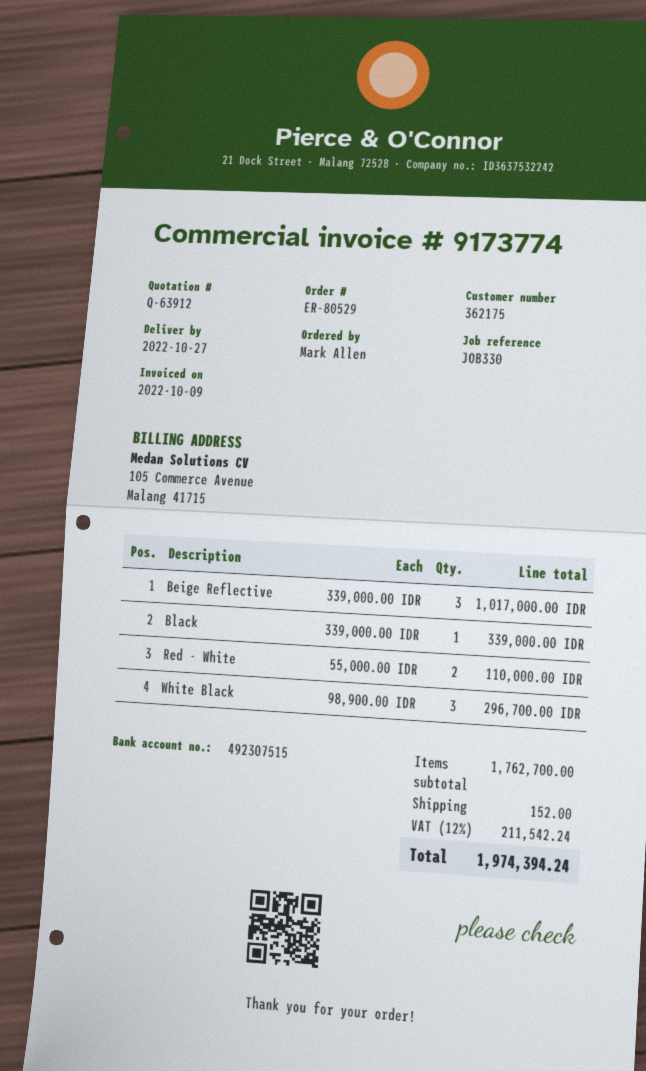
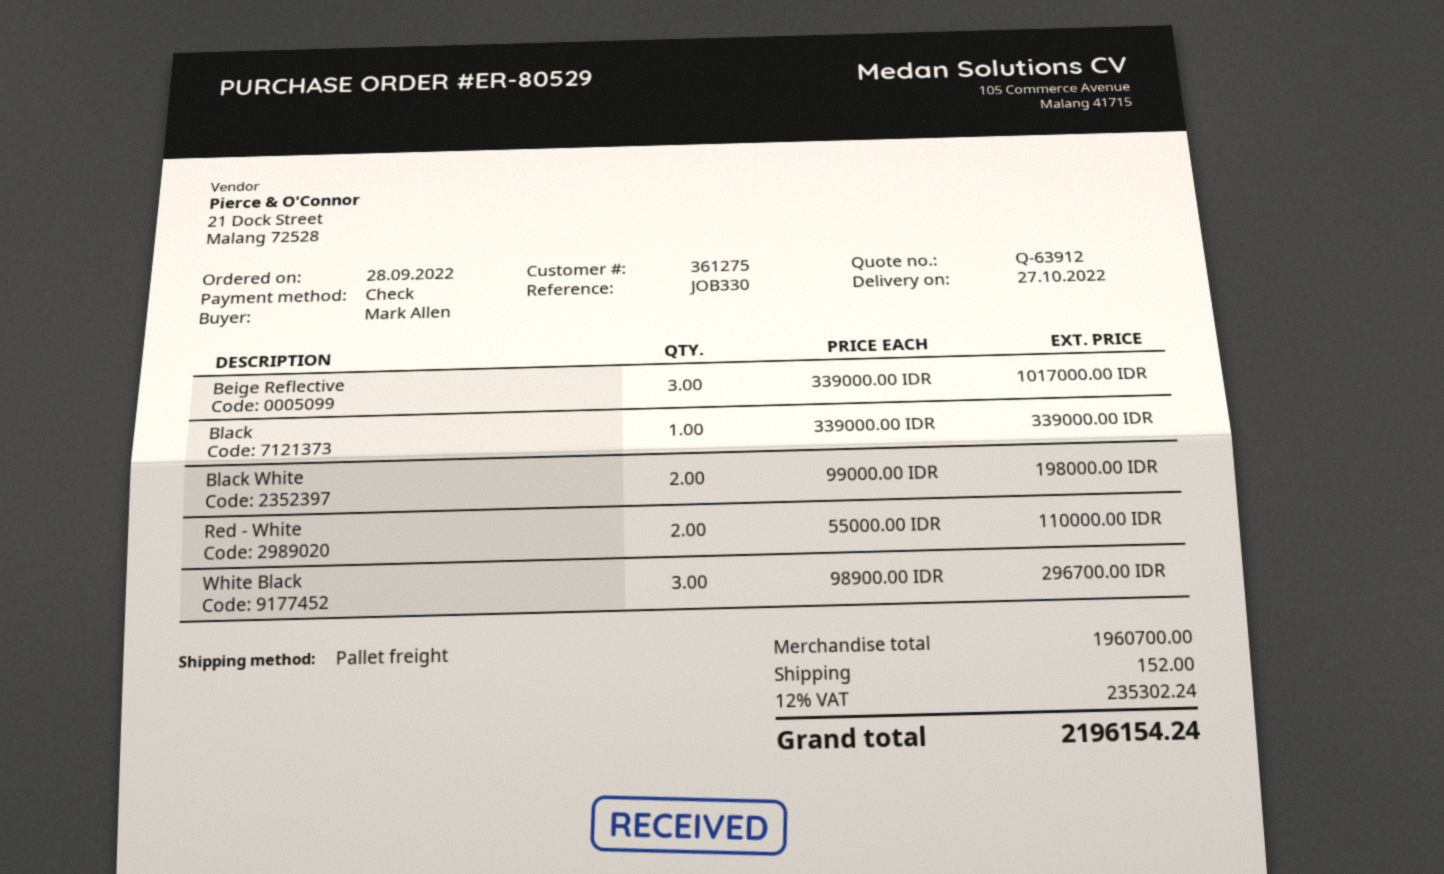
customer number: 362175 -> 361275
Black White: none -> 2 x 99000.00 = 198000.00
subtotal: 1762700.00 -> 1960700.00
tax: 12% = 211542.24 -> 12% = 235302.24
total: 1974394.24 -> 2196154.24

